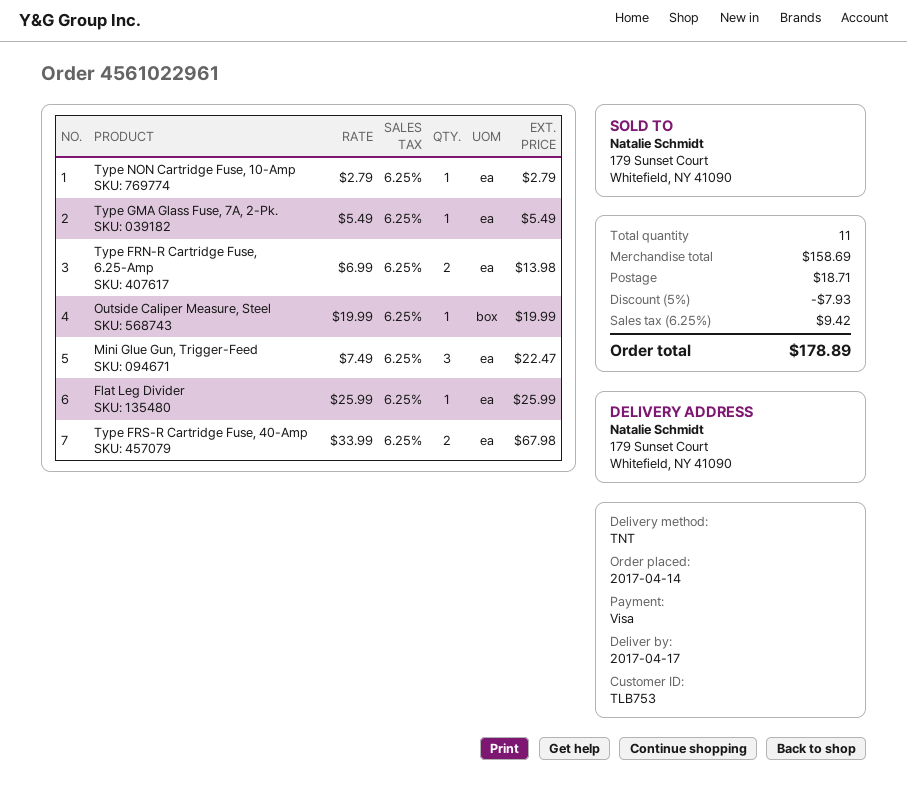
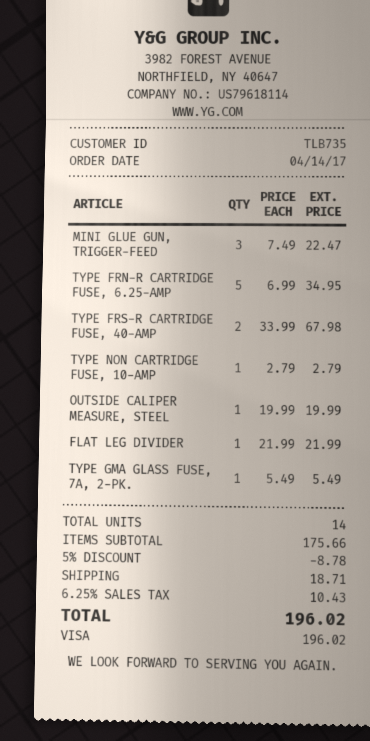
customer number: TLB753 -> TLB735
Type FRN-R Cartridge Fuse, 6.25-Amp: 2 x 6.99 = 13.98 -> 5 x 6.99 = 34.95
Flat Leg Divider: 1 x 25.99 = 25.99 -> 1 x 21.99 = 21.99
total quantity: 11 -> 14
subtotal: 158.69 -> 175.66
discount: 5% = 7.93 -> 5% = 8.78
tax: 6.25% = 9.42 -> 6.25% = 10.43
total: 178.89 -> 196.02

